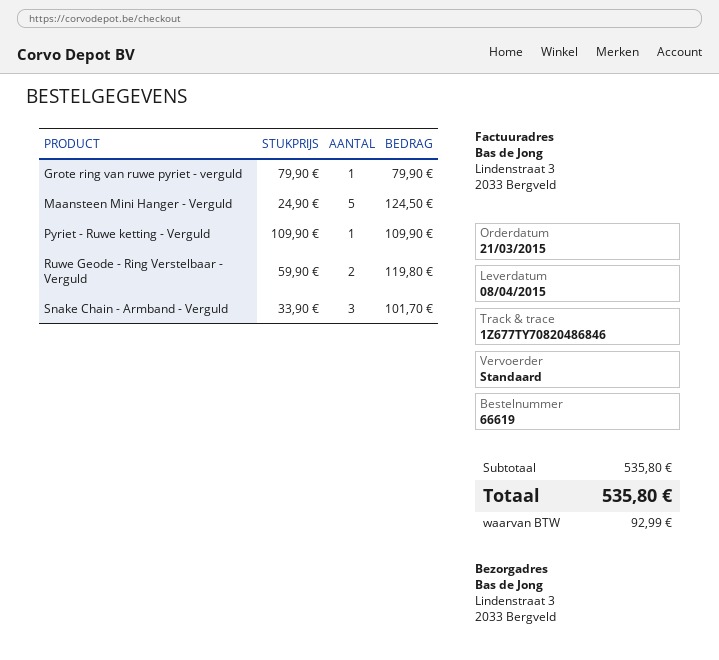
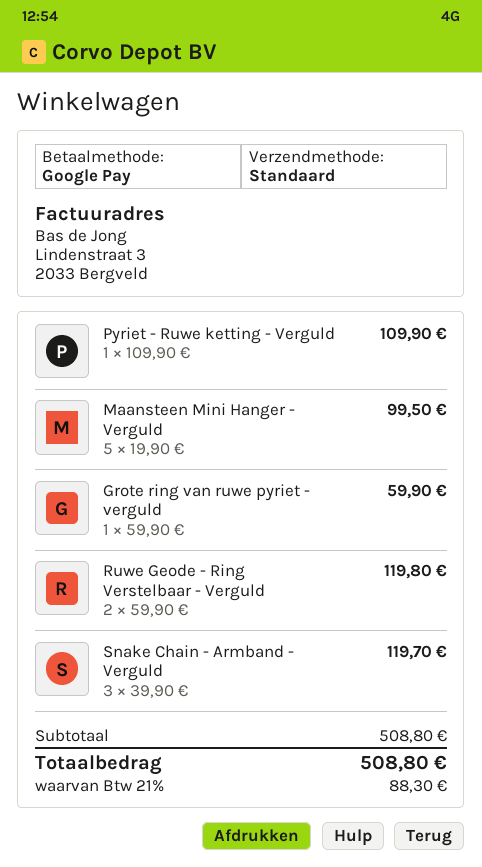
Grote ring van ruwe pyriet - verguld: 1 x 79.90 = 79.90 -> 1 x 59.90 = 59.90
Maansteen Mini Hanger - Verguld: 5 x 24.90 = 124.50 -> 5 x 19.90 = 99.50
Snake Chain - Armband - Verguld: 3 x 33.90 = 101.70 -> 3 x 39.90 = 119.70
subtotal: 535.80 -> 508.80
tax: 92.99 -> 88.30
total: 535.80 -> 508.80

